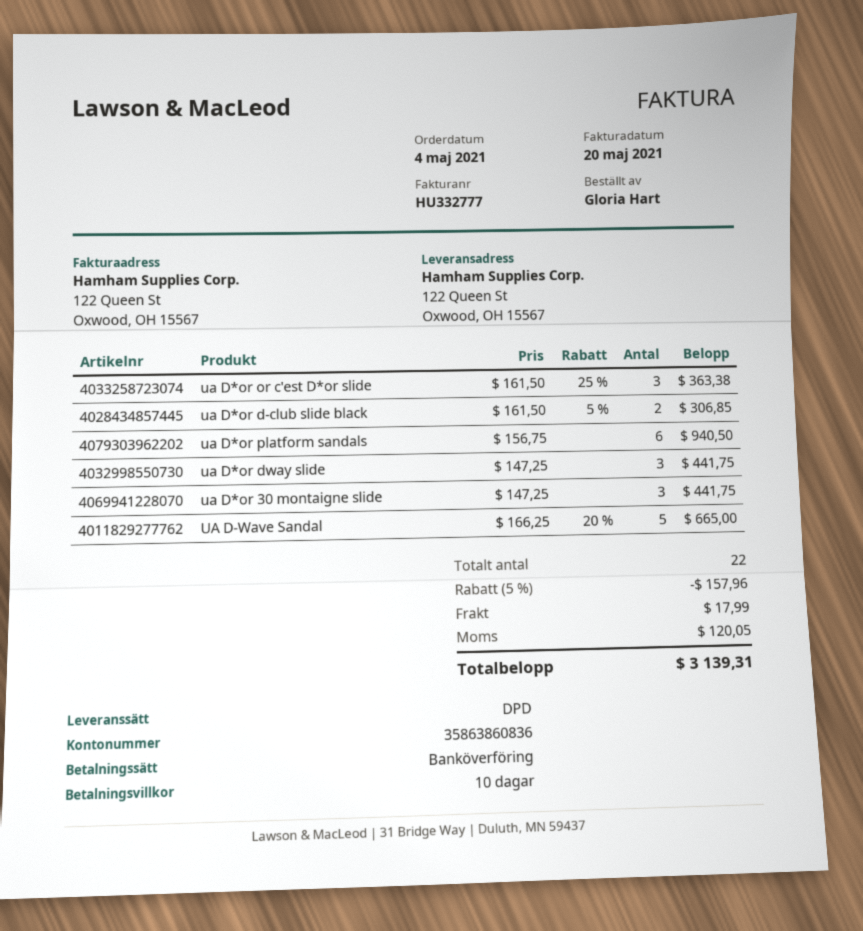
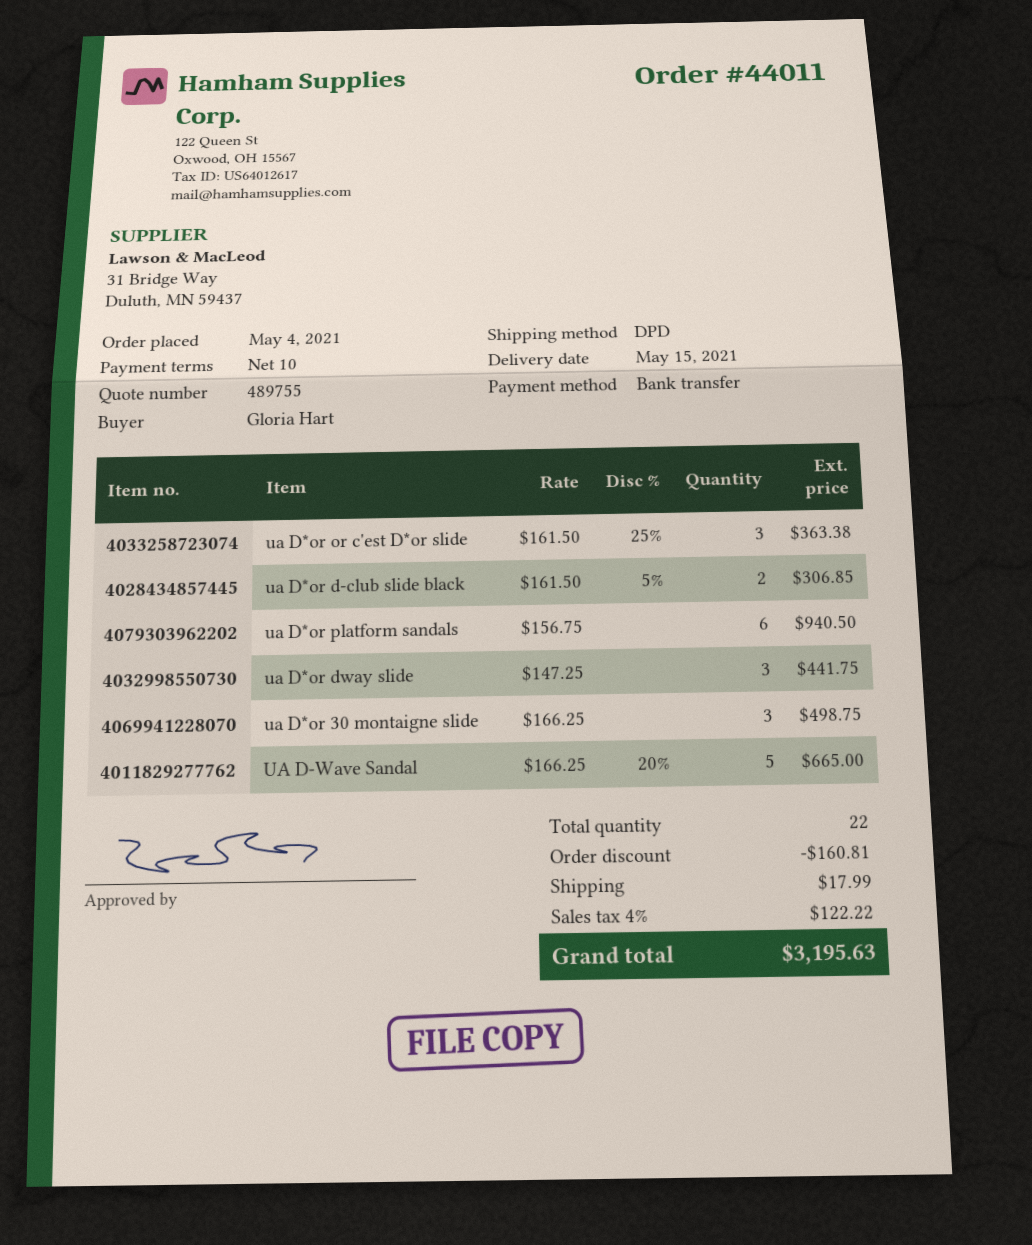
ua D*or 30 montaigne slide: 3 x 147.25 = 441.75 -> 3 x 166.25 = 498.75
discount: 157.96 -> 160.81
tax: 120.05 -> 122.22
total: 3139.31 -> 3195.63

